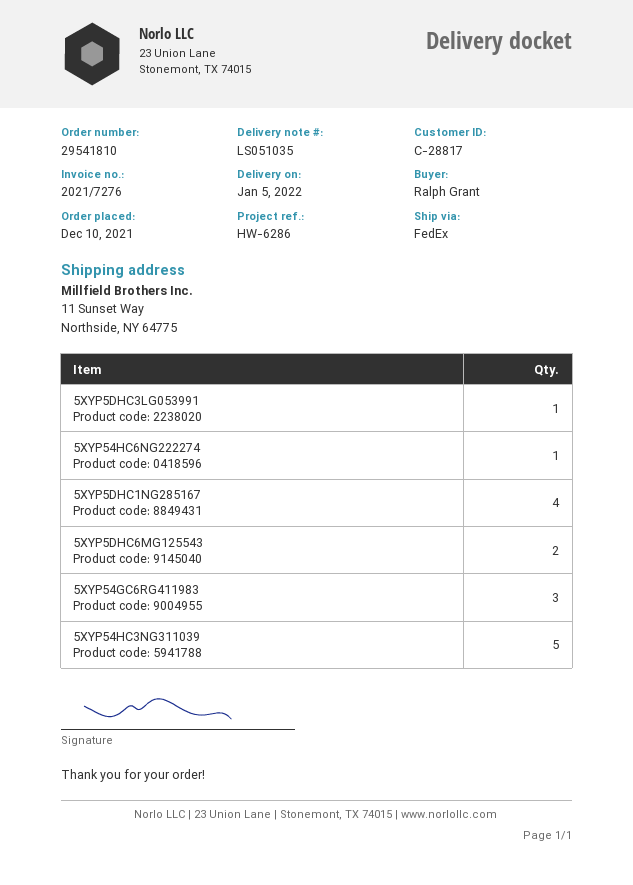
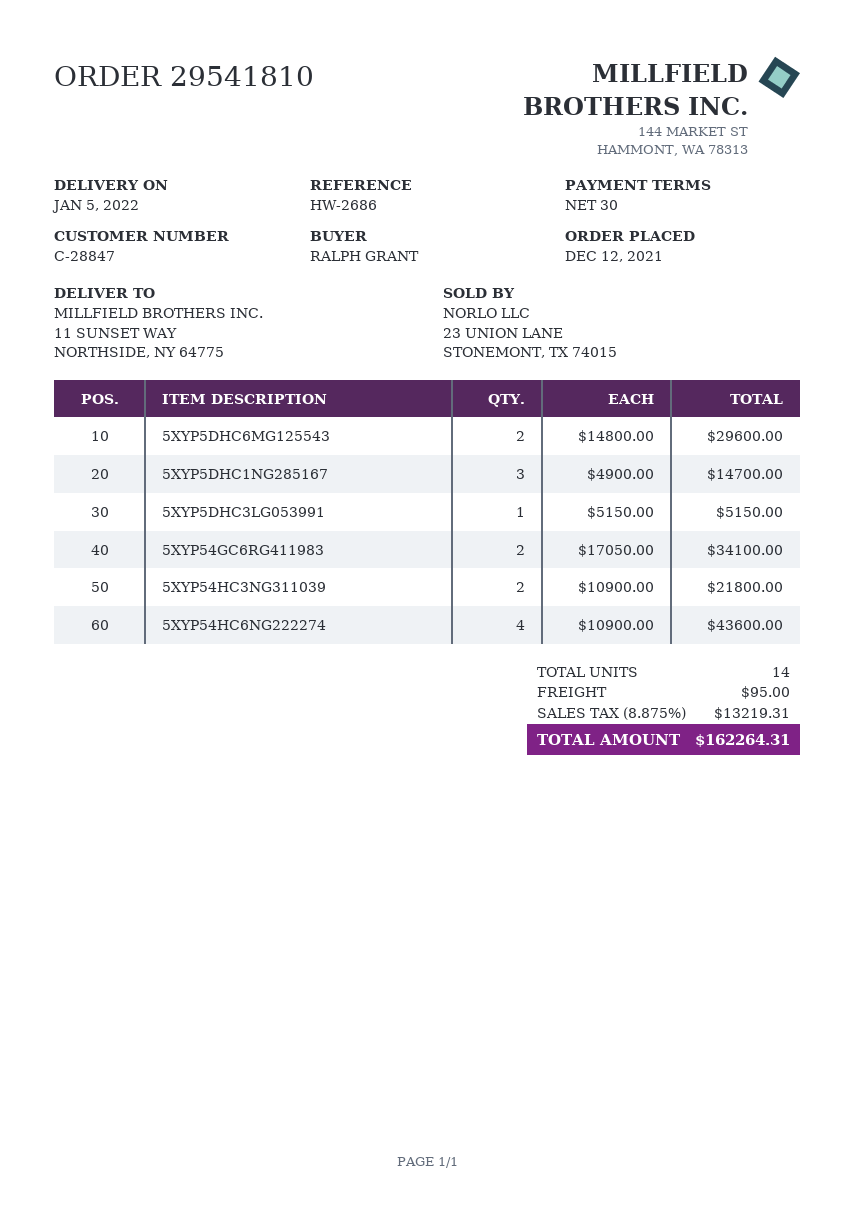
order date: 2021-12-10 -> 2021-12-12
customer number: C-28817 -> C-28847
reference: HW-6286 -> HW-2686
5XYP54HC6NG222274: 1 -> 4
5XYP5DHC1NG285167: 4 -> 3
5XYP54GC6RG411983: 3 -> 2
5XYP54HC3NG311039: 5 -> 2

